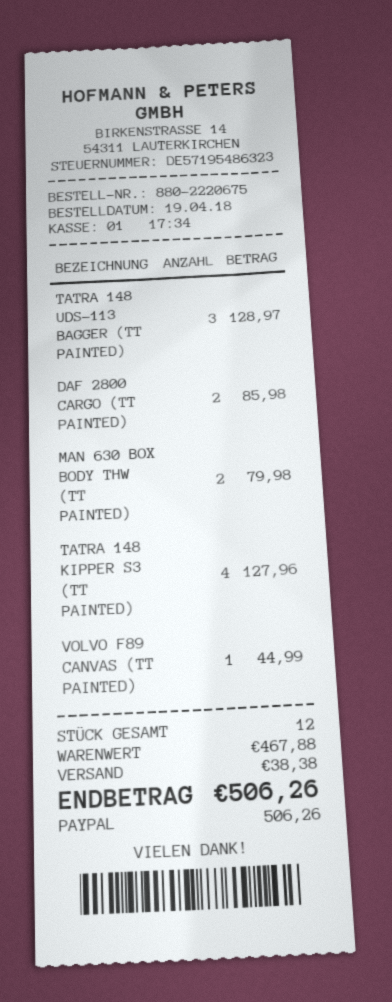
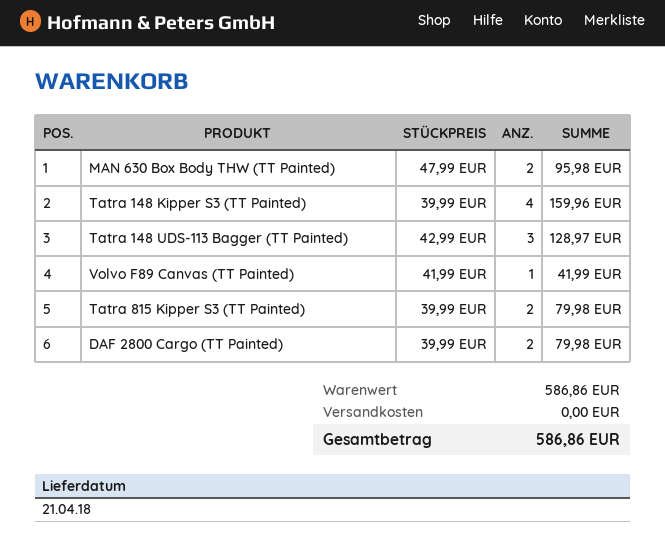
DAF 2800 CARGO (TT PAINTED): 2 for 85.98 -> 2 for 79.98
MAN 630 BOX BODY THW (TT PAINTED): 2 for 79.98 -> 2 for 95.98
TATRA 148 KIPPER S3 (TT PAINTED): 4 for 127.96 -> 4 for 159.96
VOLVO F89 CANVAS (TT PAINTED): 1 for 44.99 -> 1 for 41.99
Tatra 815 Kipper S3 (TT Painted): none -> 2 for 79.98
subtotal: 467.88 -> 586.86
shipping: 38.38 -> 0.00
total: 506.26 -> 586.86

